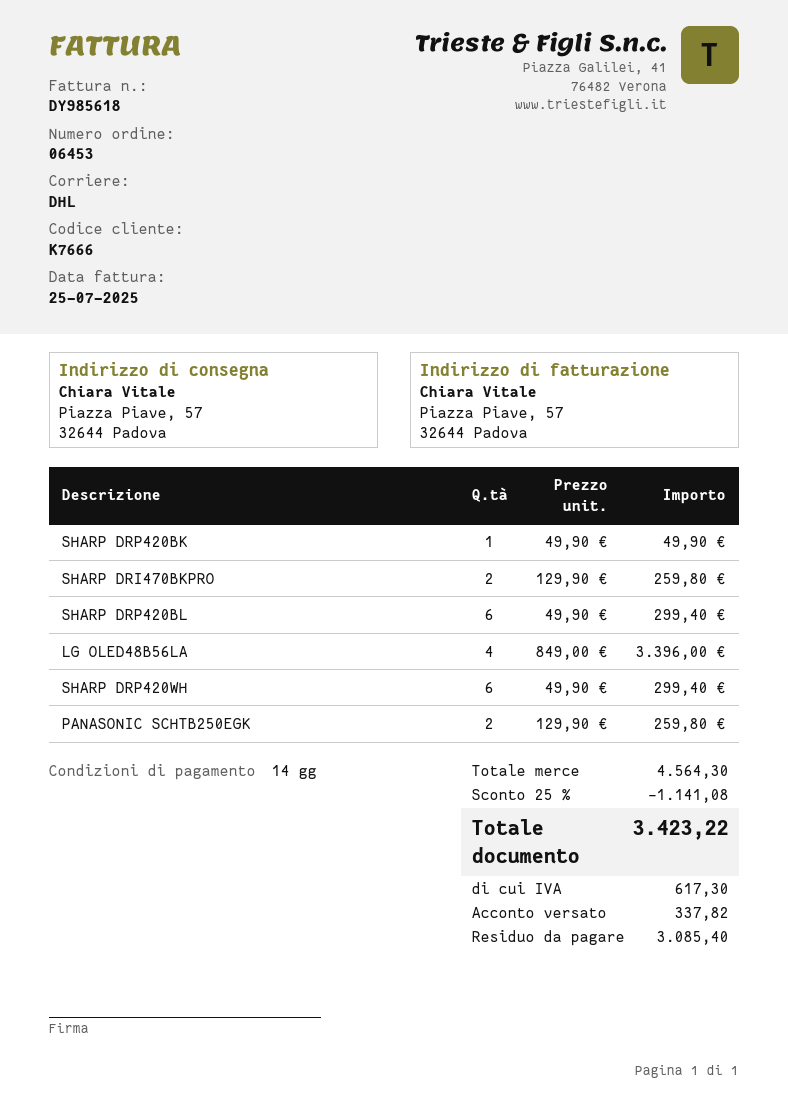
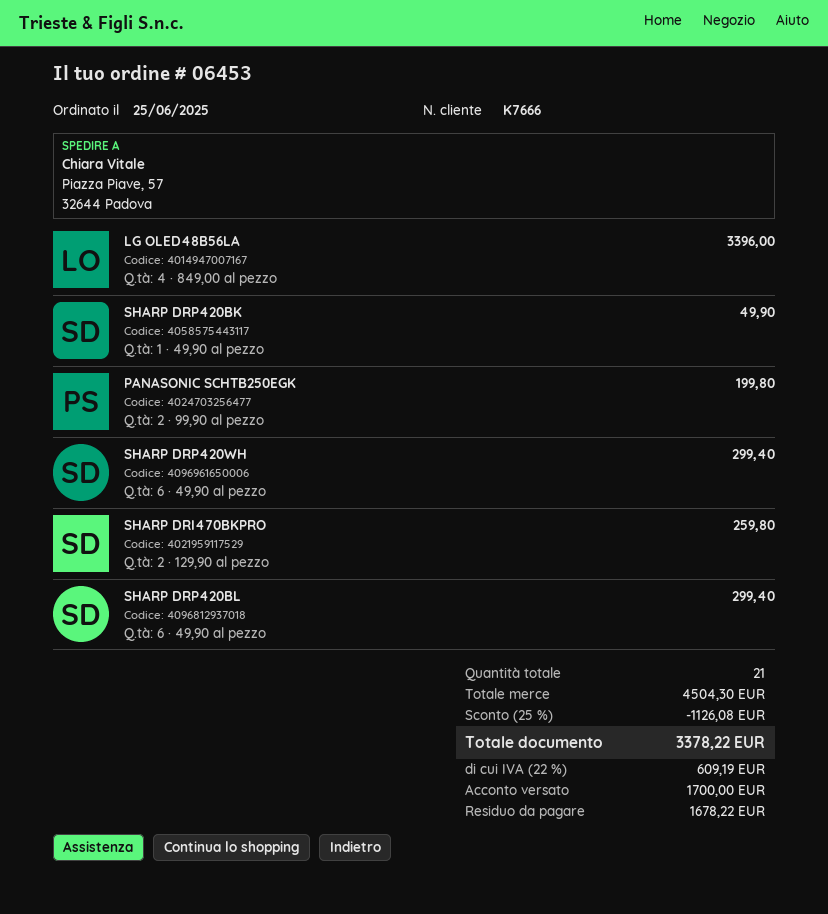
PANASONIC SCHTB250EGK: 2 x 129.90 = 259.80 -> 2 x 99.90 = 199.80
subtotal: 4564.30 -> 4504.30
discount: 25% = 1141.08 -> 25% = 1126.08
tax: 617.30 -> 609.19
total: 3423.22 -> 3378.22
deposit: 337.82 -> 1700.00
balance: 3085.40 -> 1678.22

